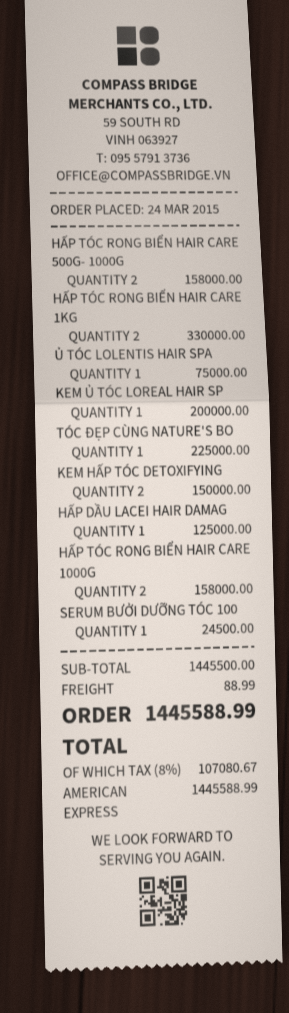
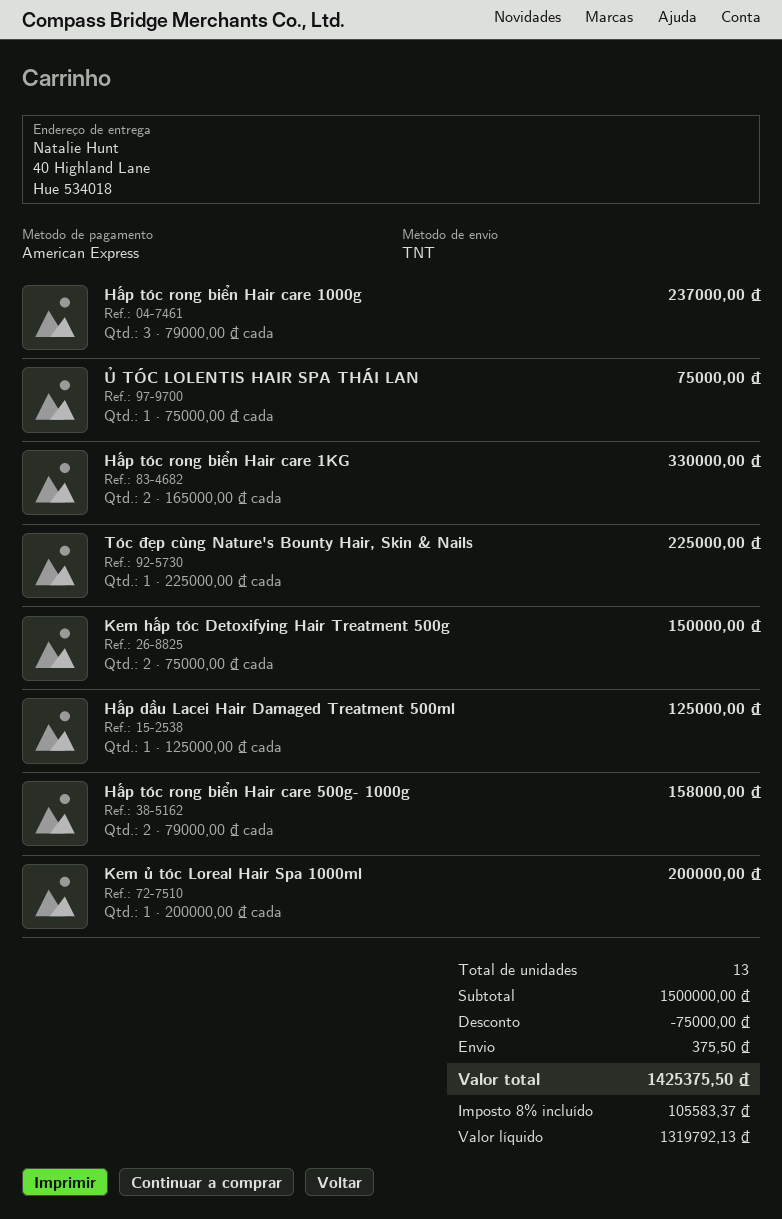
HẤP TÓC RONG BIỂN HAIR CARE 1000G: 2 for 158000.00 -> 3 for 237000.00
SERUM BƯỞI DƯỠNG TÓC 100: 1 for 24500.00 -> none
subtotal: 1445500.00 -> 1500000.00
discount: none -> 75000.00
shipping: 88.99 -> 375.50
tax: 8% = 107080.67 -> 8% = 105583.37
total: 1445588.99 -> 1425375.50

